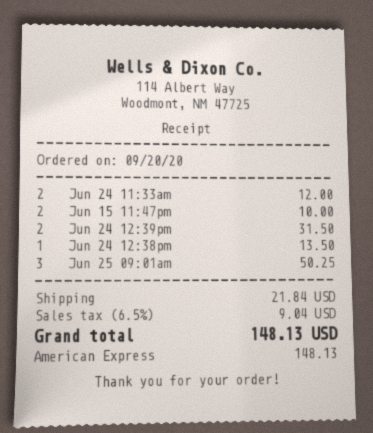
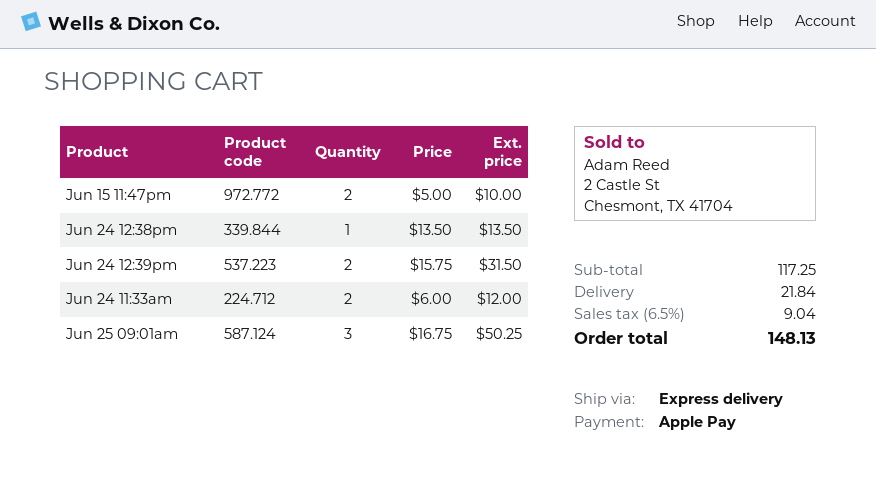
payment method: American Express -> Apple Pay

